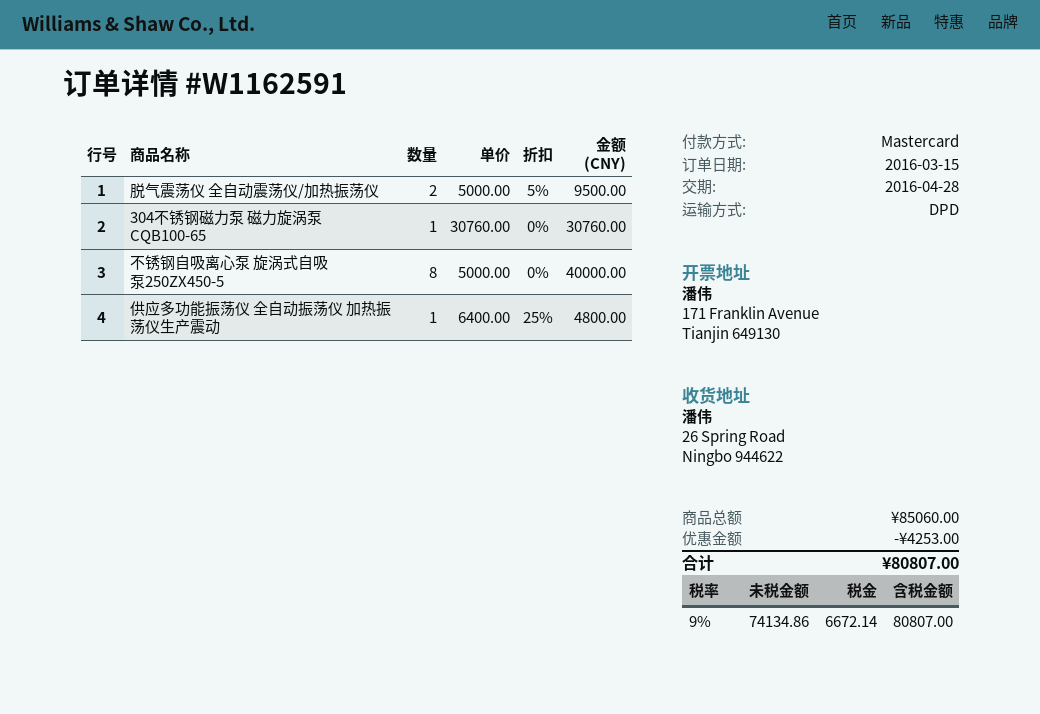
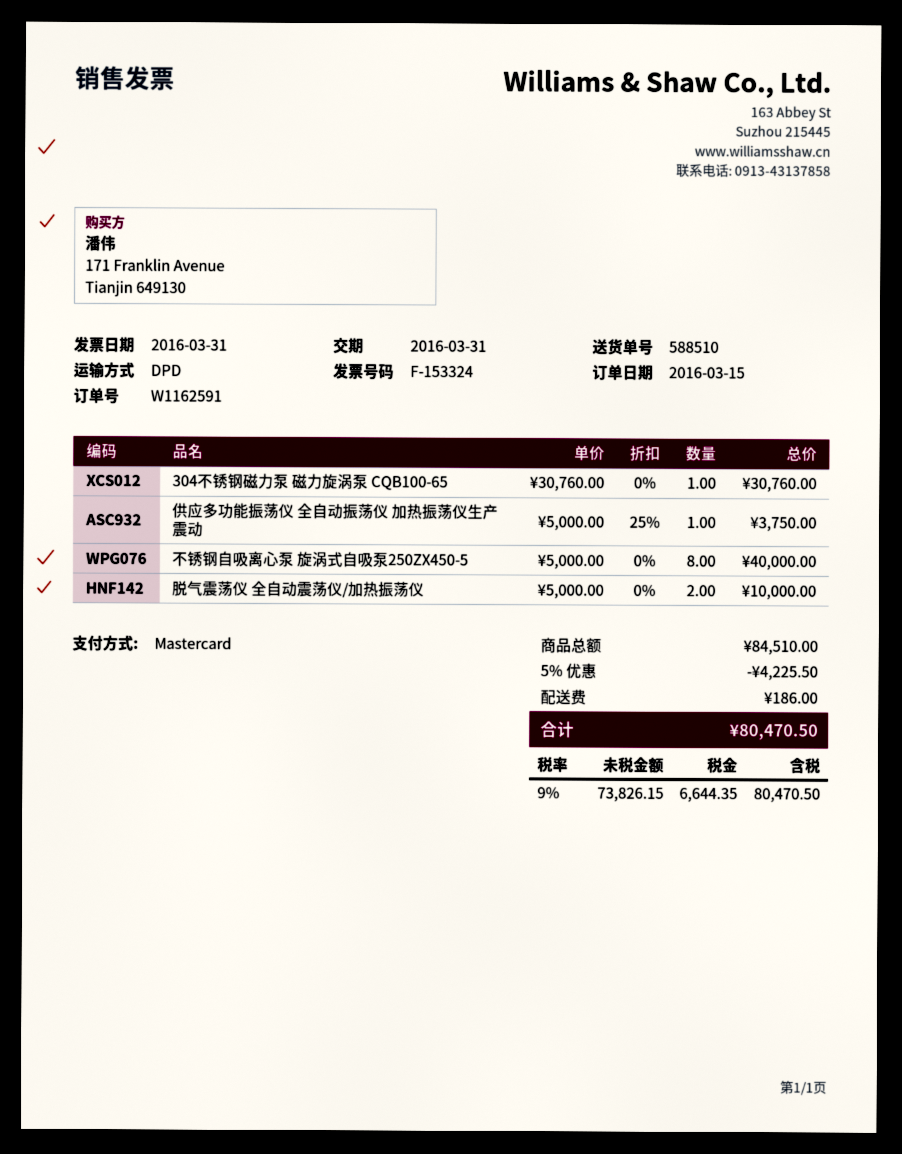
delivery date: 2016-04-28 -> 2016-03-31
脱气震荡仪 全自动震荡仪/加热振荡仪: 2 x 5000.00 - 5% = 9500.00 -> 2 x 5000.00 = 10000.00
供应多功能振荡仪 全自动振荡仪 加热振荡仪生产震动: 1 x 6400.00 - 25% = 4800.00 -> 1 x 5000.00 - 25% = 3750.00
subtotal: 85060.00 -> 84510.00
discount: 4253.00 -> 4225.50
shipping: none -> 186.00
net: 74134.86 -> 73826.15
tax: 9% = 6672.14 -> 9% = 6644.35
total: 80807.00 -> 80470.50

